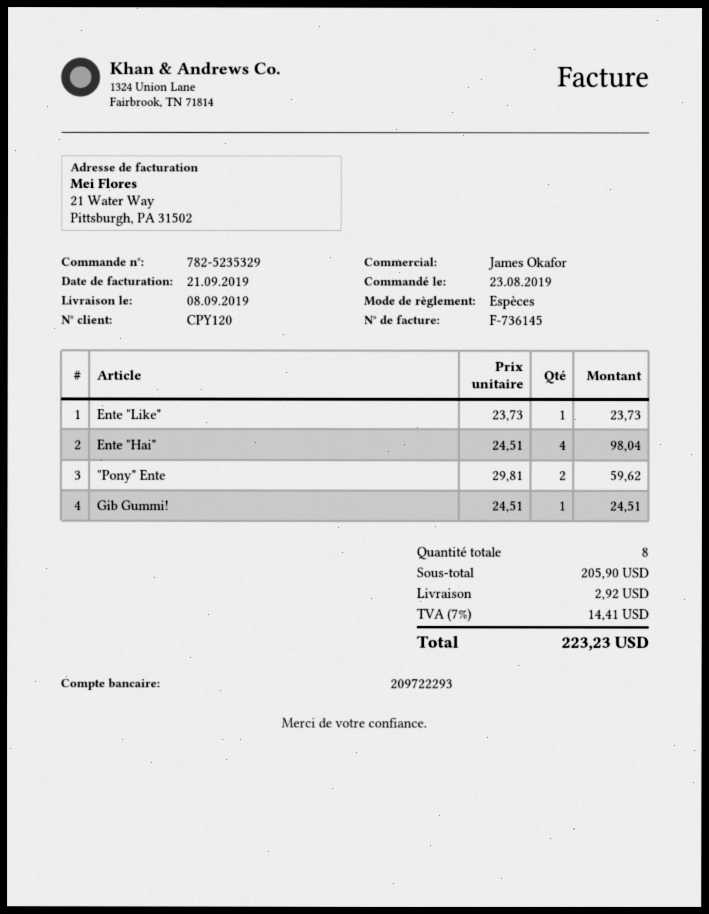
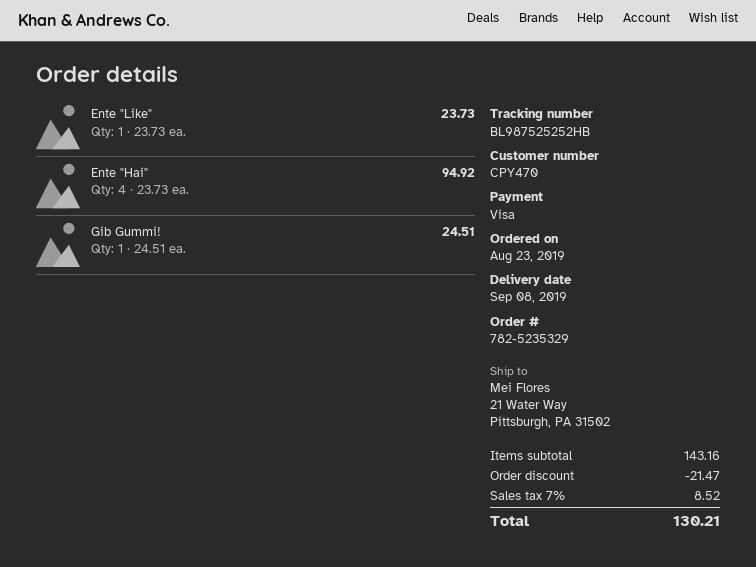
customer number: CPY120 -> CPY470
payment method: cash -> Visa
Ente "Hai": 4 x 24.51 = 98.04 -> 4 x 23.73 = 94.92
"Pony" Ente: 2 x 29.81 = 59.62 -> none
subtotal: 205.90 -> 143.16
discount: none -> 21.47
shipping: 2.92 -> none
tax: 7% = 14.41 -> 7% = 8.52
total: 223.23 -> 130.21

